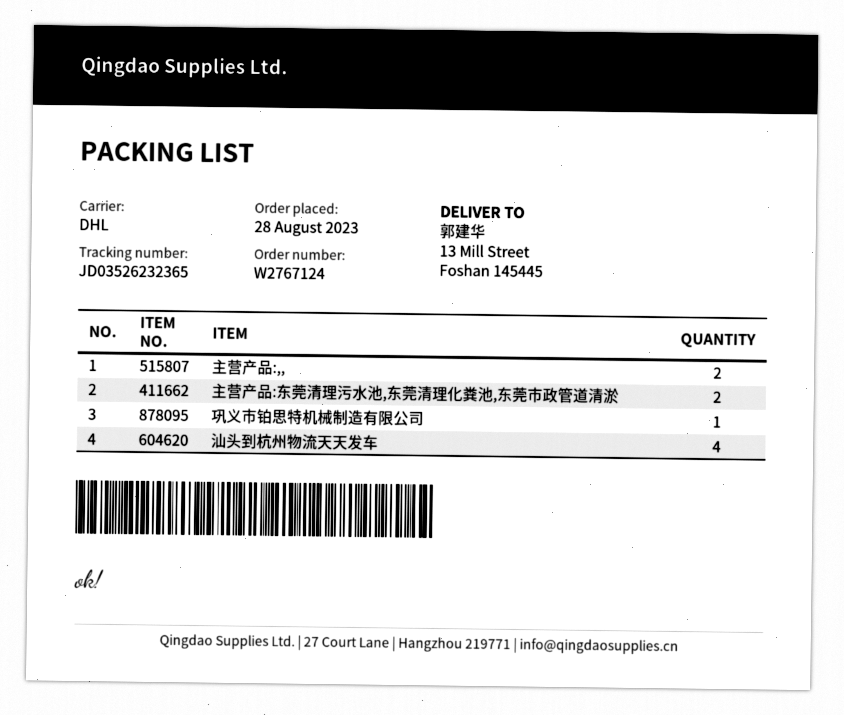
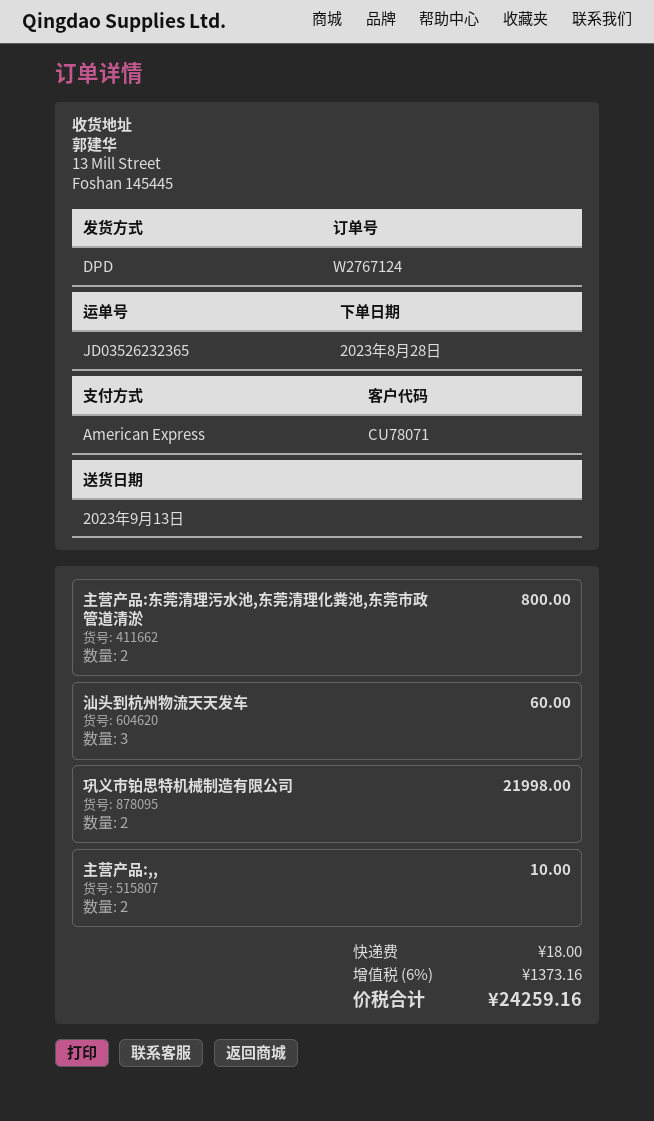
shipping method: DHL -> DPD
巩义市铂思特机械制造有限公司: 1 -> 2
汕头到杭州物流天天发车: 4 -> 3

